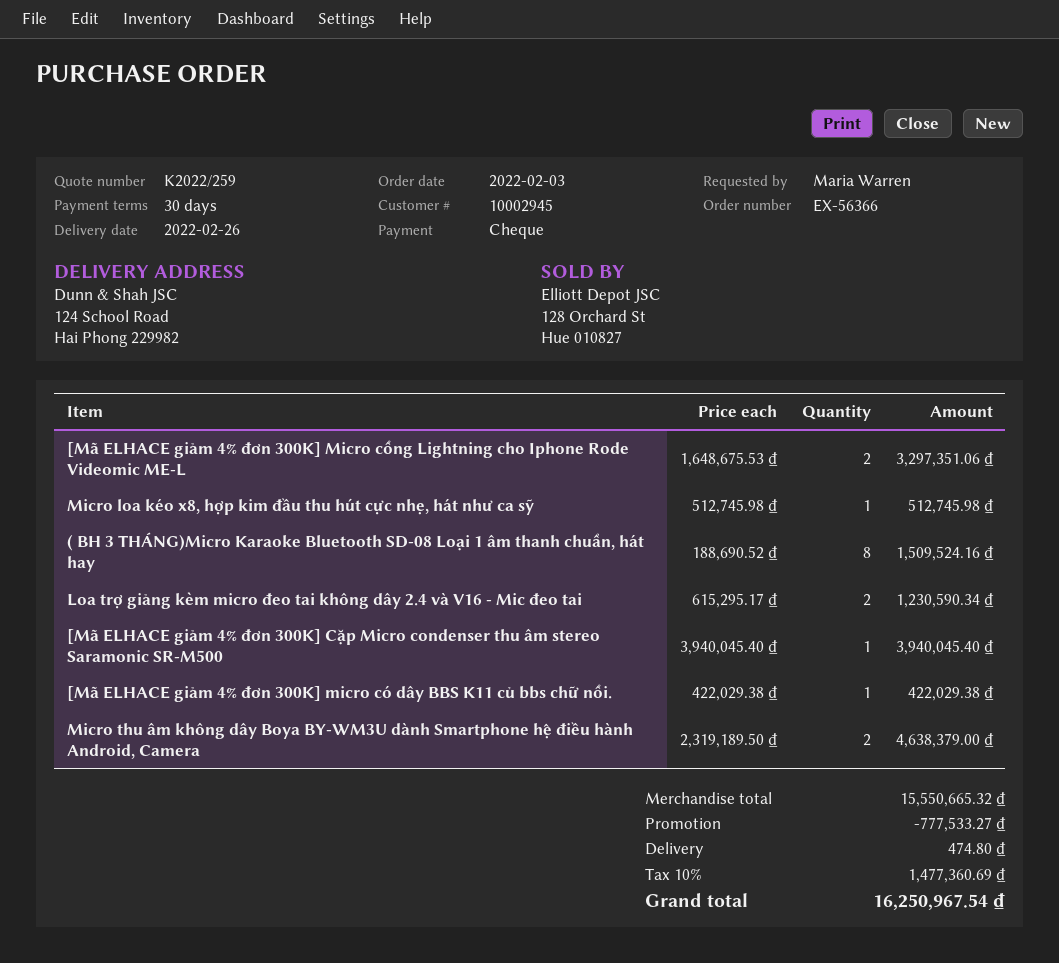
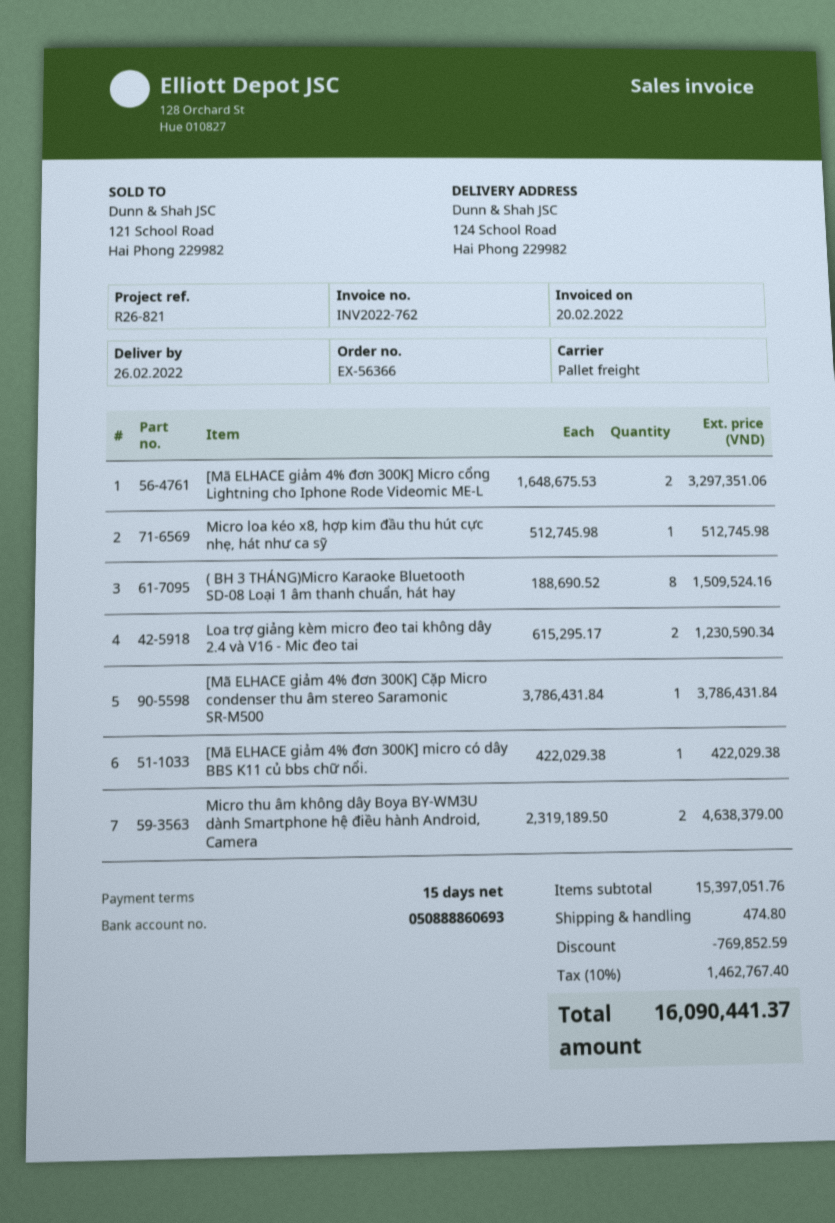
payment terms: 30 days -> 15 days
[Mã ELHACE giảm 4% đơn 300K] Cặp Micro condenser thu âm stereo Saramonic SR-M500: 1 x 3940045.40 = 3940045.40 -> 1 x 3786431.84 = 3786431.84
subtotal: 15550665.32 -> 15397051.76
discount: 777533.27 -> 769852.59
tax: 10% = 1477360.69 -> 10% = 1462767.40
total: 16250967.54 -> 16090441.37

